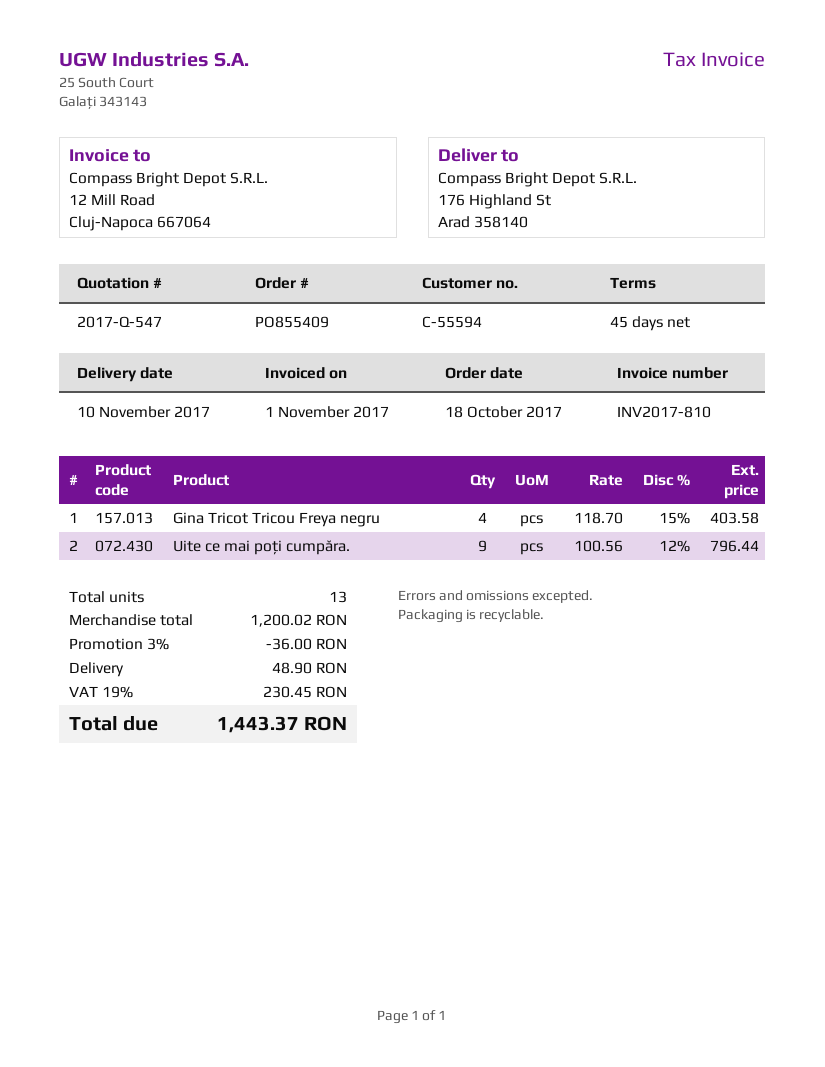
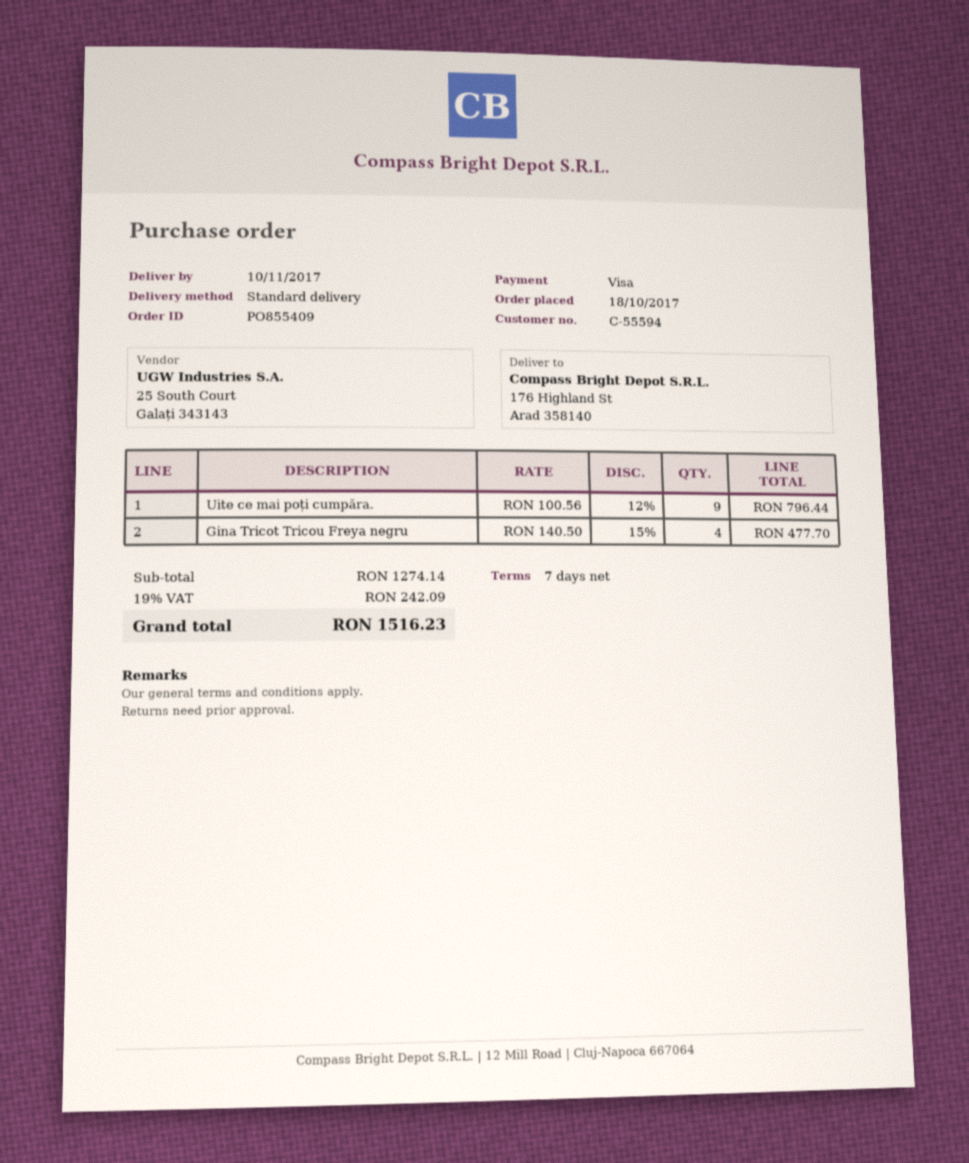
payment terms: 45 days -> 7 days
Gina Tricot Tricou Freya negru: 4 x 118.70 - 15% = 403.58 -> 4 x 140.50 - 15% = 477.70
subtotal: 1200.02 -> 1274.14
discount: 3% = 36.00 -> none
shipping: 48.90 -> none
tax: 19% = 230.45 -> 19% = 242.09
total: 1443.37 -> 1516.23

